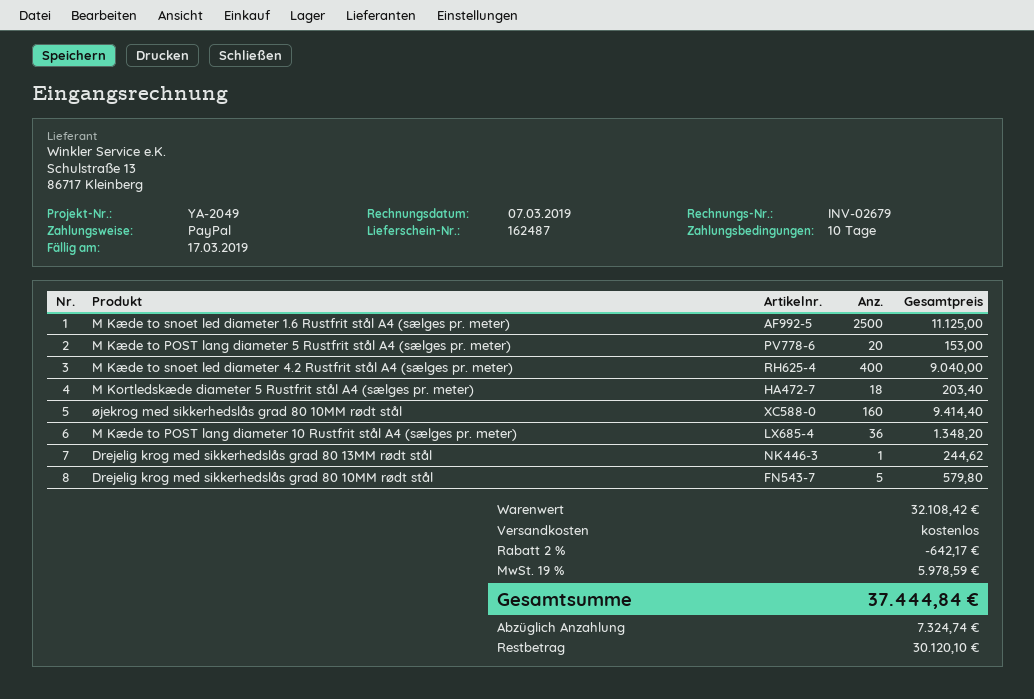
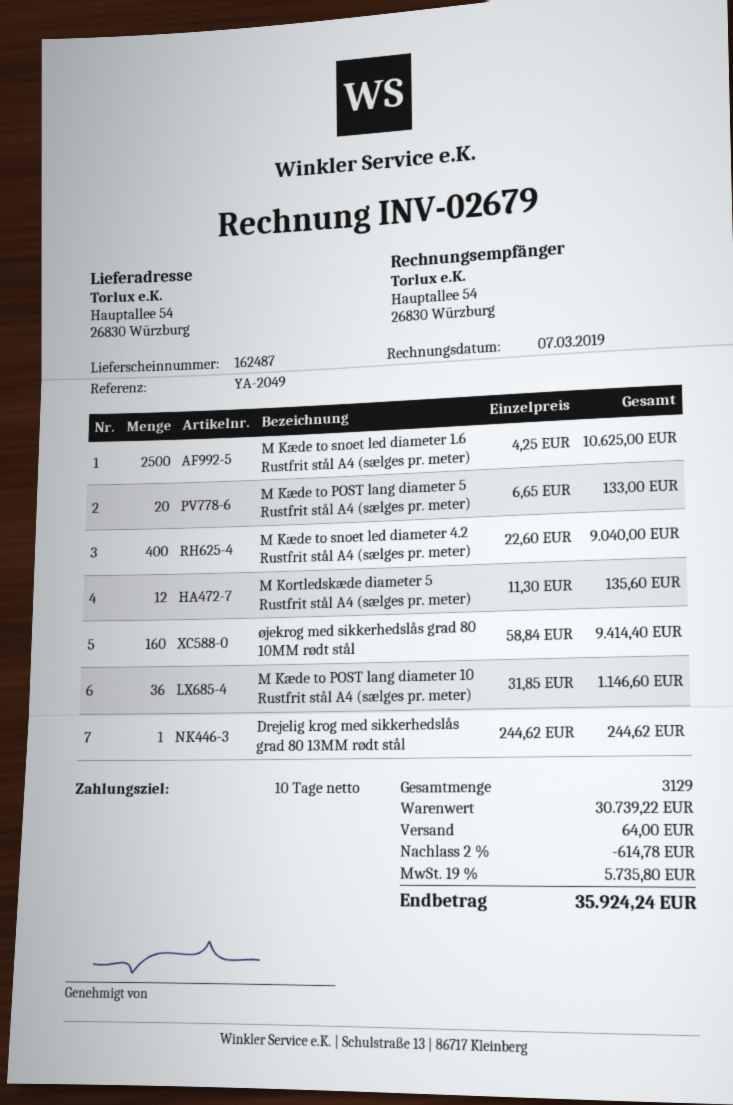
M Kæde to snoet led diameter 1.6 Rustfrit stål A4 (sælges pr. meter): 2500 for 11125.00 -> 2500 for 10625.00
M Kæde to POST lang diameter 5 Rustfrit stål A4 (sælges pr. meter): 20 for 153.00 -> 20 for 133.00
M Kortledskæde diameter 5 Rustfrit stål A4 (sælges pr. meter): 18 for 203.40 -> 12 for 135.60
M Kæde to POST lang diameter 10 Rustfrit stål A4 (sælges pr. meter): 36 for 1348.20 -> 36 for 1146.60
Drejelig krog med sikkerhedslås grad 80 10MM rødt stål: 5 for 579.80 -> none
subtotal: 32108.42 -> 30739.22
discount: 2% = 642.17 -> 2% = 614.78
shipping: 0.00 -> 64.00
tax: 19% = 5978.59 -> 19% = 5735.80
total: 37444.84 -> 35924.24

